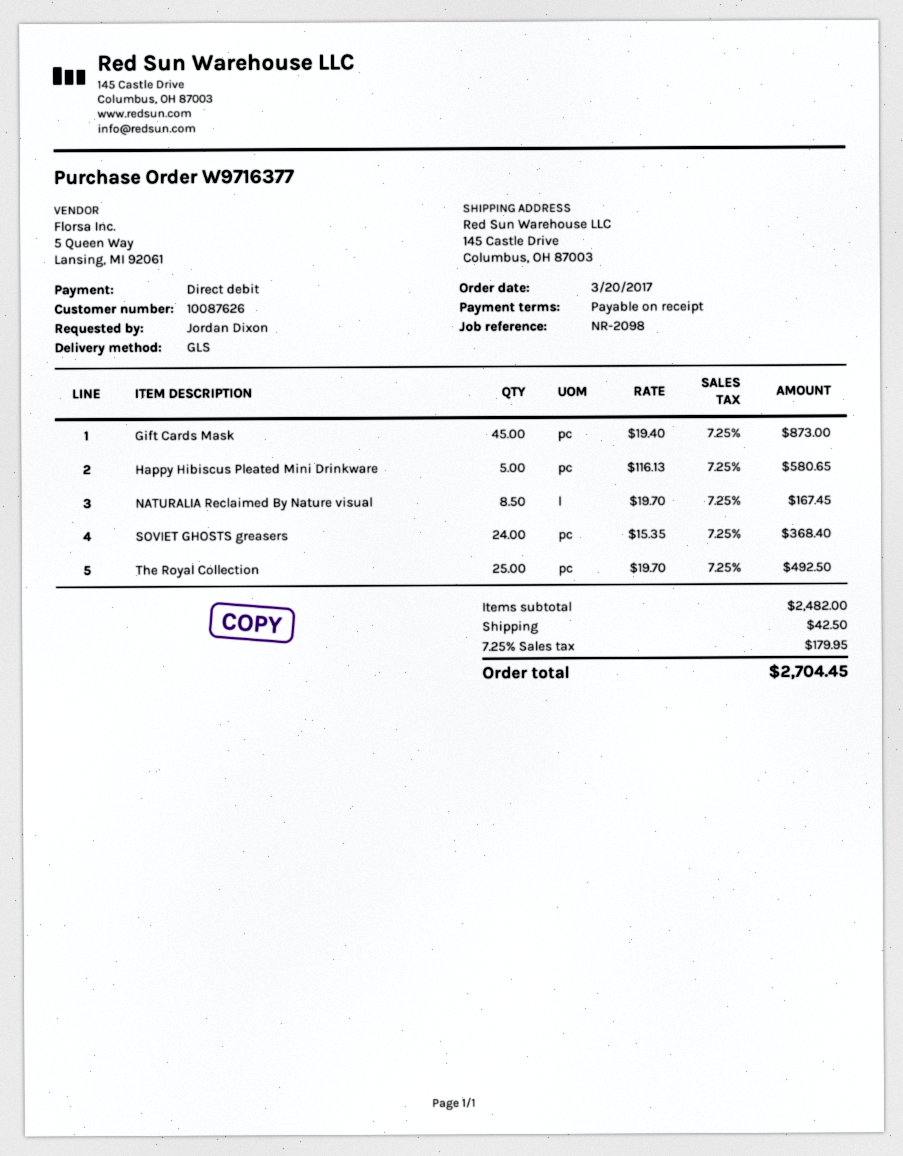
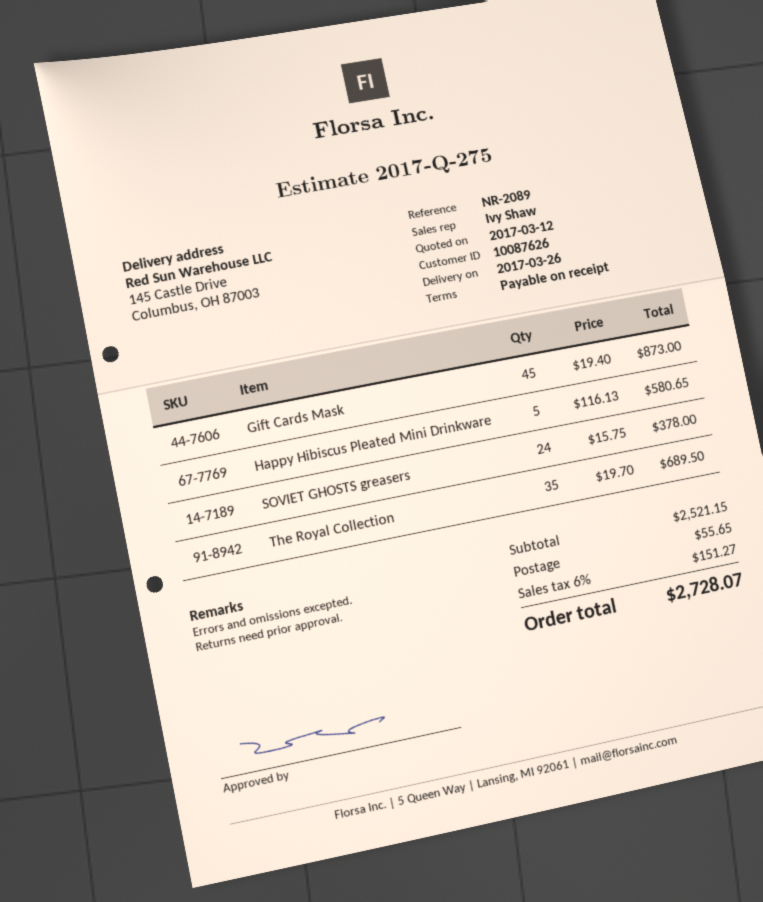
reference: NR-2098 -> NR-2089
NATURALIA Reclaimed By Nature visual: 8.5 x 19.70 = 167.45 -> none
SOVIET GHOSTS greasers: 24 x 15.35 = 368.40 -> 24 x 15.75 = 378.00
The Royal Collection: 25 x 19.70 = 492.50 -> 35 x 19.70 = 689.50
subtotal: 2482.00 -> 2521.15
shipping: 42.50 -> 55.65
tax: 7.25% = 179.95 -> 6% = 151.27
total: 2704.45 -> 2728.07

